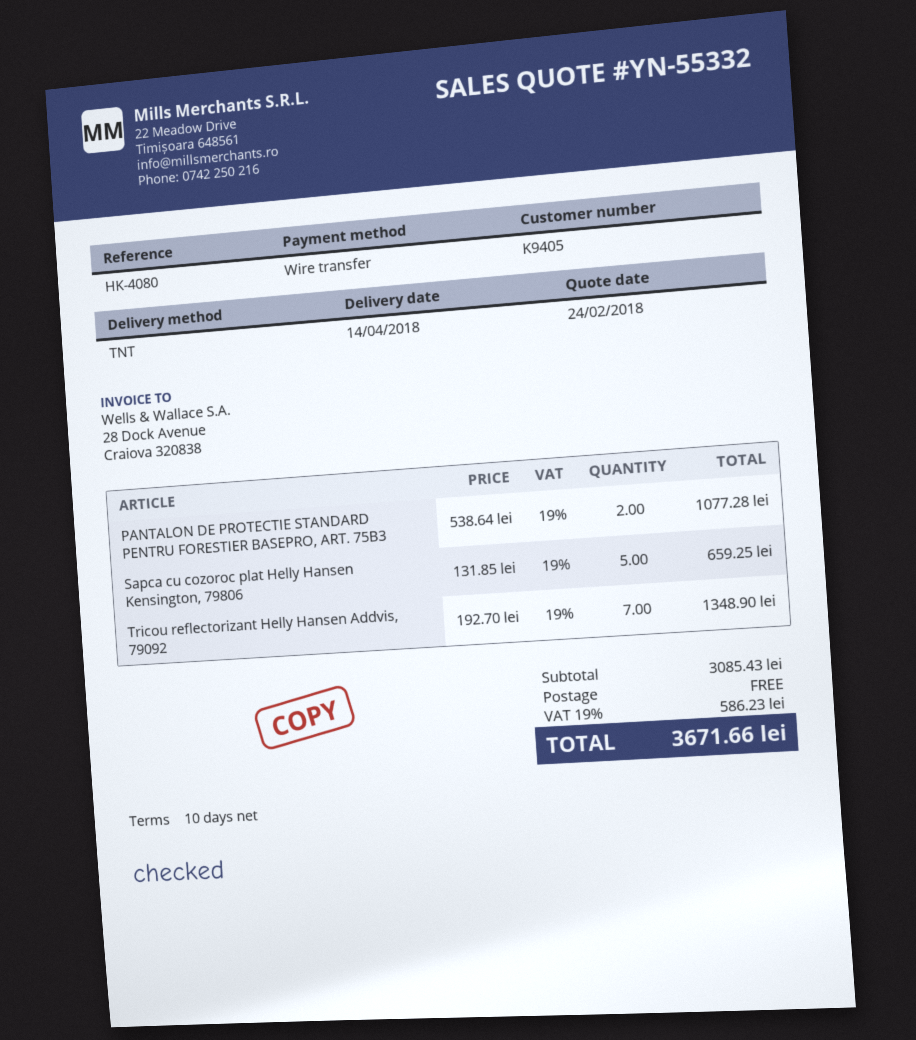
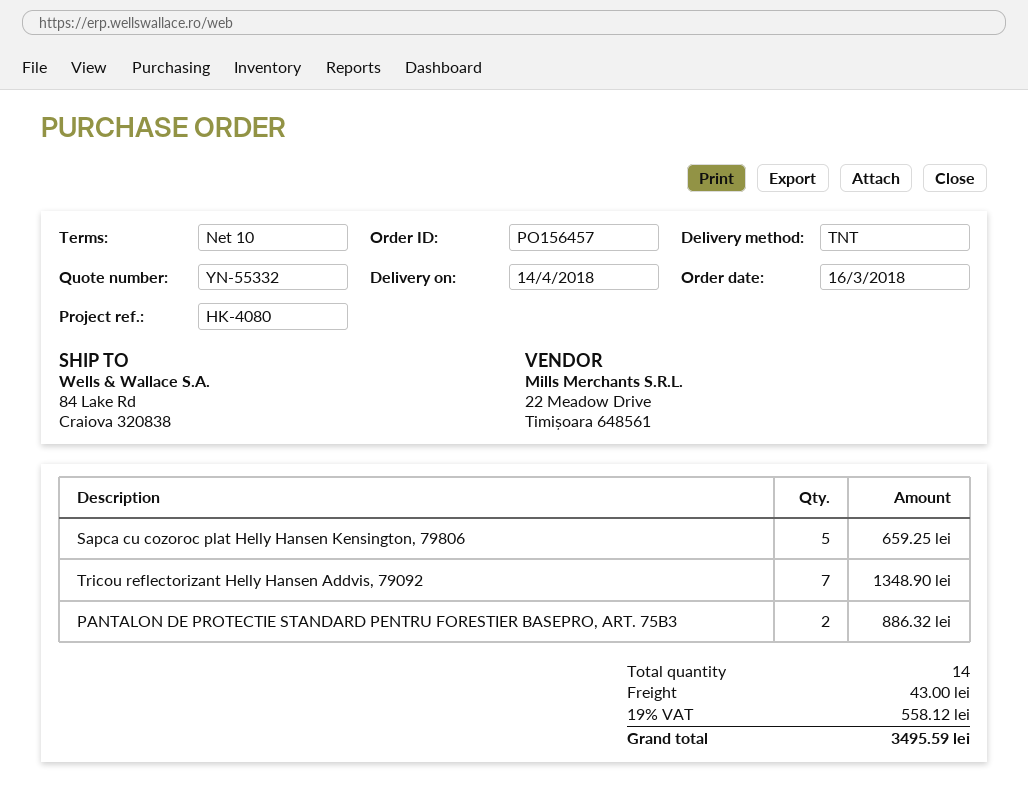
PANTALON DE PROTECTIE STANDARD PENTRU FORESTIER BASEPRO, ART. 75B3: 2 for 1077.28 -> 2 for 886.32
shipping: 0.00 -> 43.00
tax: 19% = 586.23 -> 19% = 558.12
total: 3671.66 -> 3495.59

